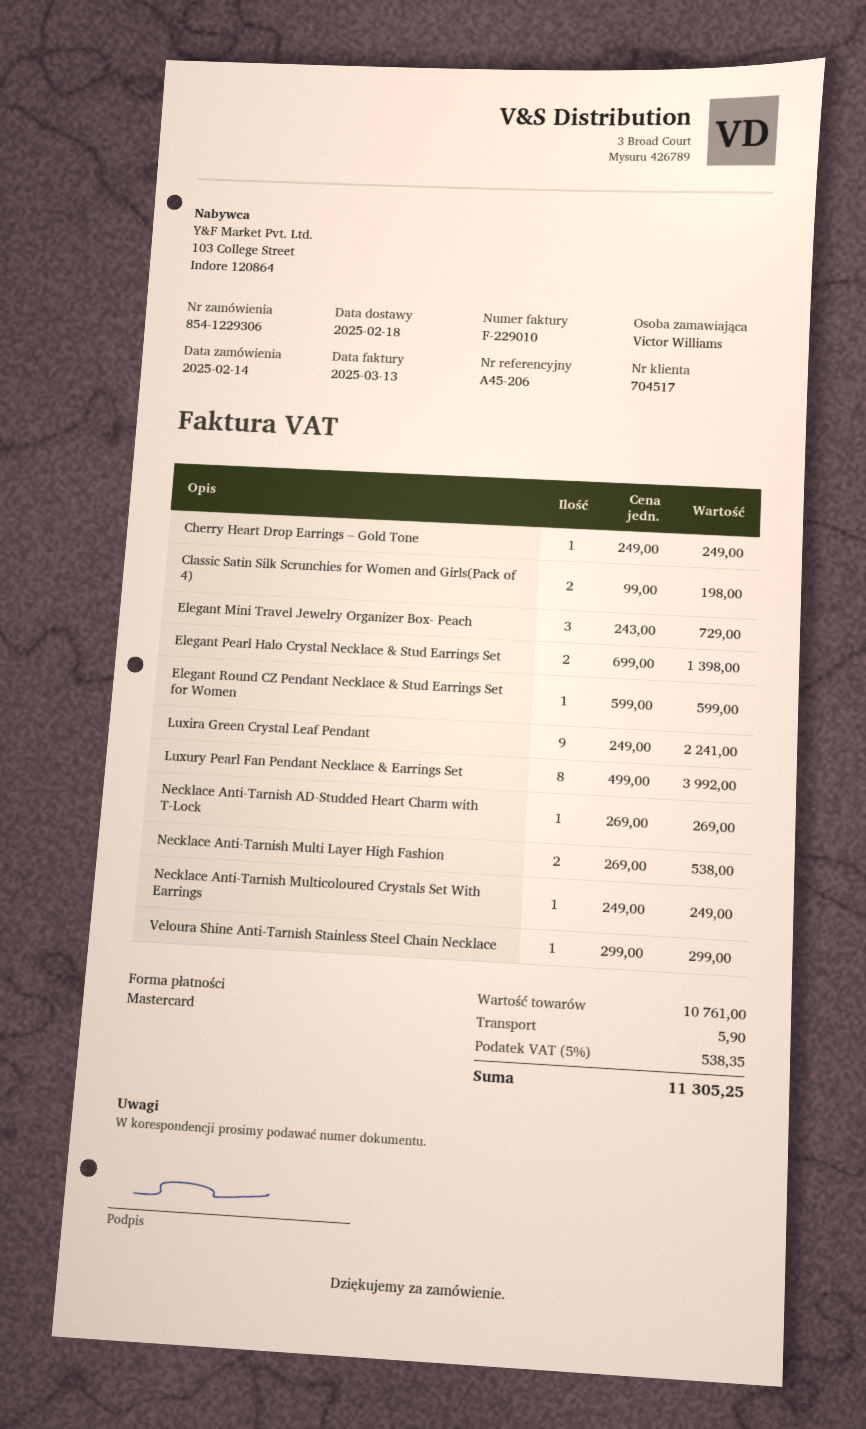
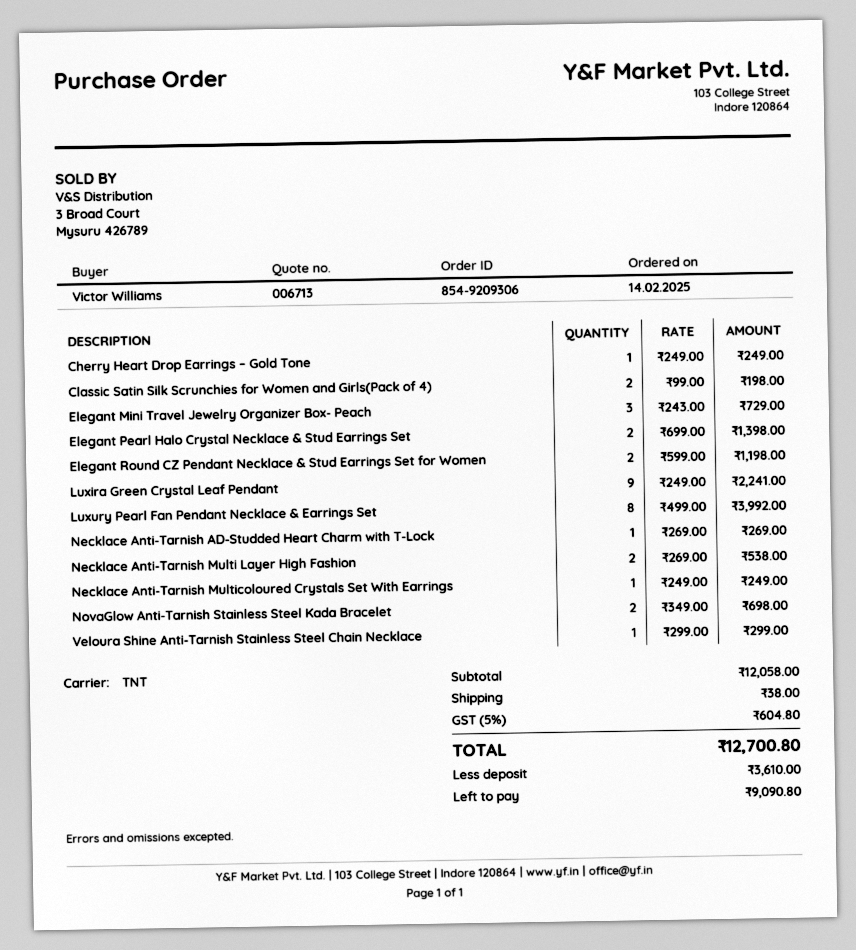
order number: 854-1229306 -> 854-9209306
Elegant Round CZ Pendant Necklace & Stud Earrings Set for Women: 1 x 599.00 = 599.00 -> 2 x 599.00 = 1198.00
NovaGlow Anti-Tarnish Stainless Steel Kada Bracelet: none -> 2 x 349.00 = 698.00
subtotal: 10761.00 -> 12058.00
shipping: 5.90 -> 38.00
tax: 5% = 538.35 -> 5% = 604.80
total: 11305.25 -> 12700.80

